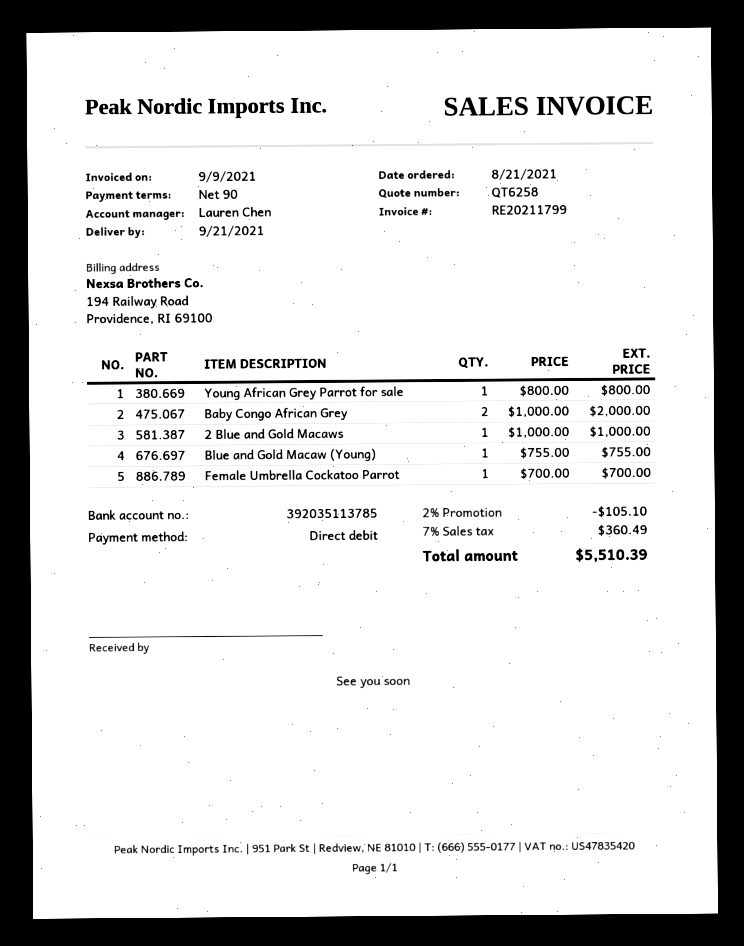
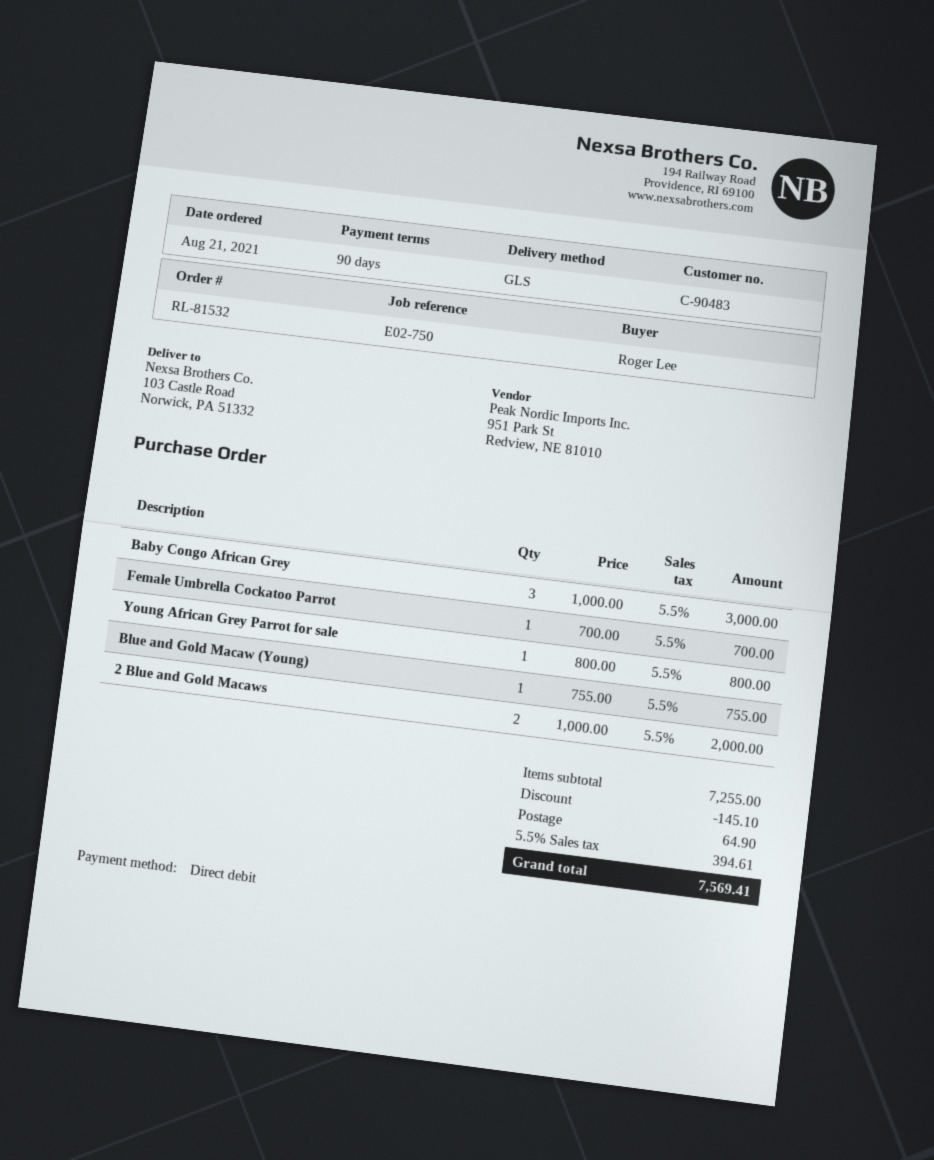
Baby Congo African Grey: 2 x 1000.00 = 2000.00 -> 3 x 1000.00 = 3000.00
2 Blue and Gold Macaws: 1 x 1000.00 = 1000.00 -> 2 x 1000.00 = 2000.00
discount: 105.10 -> 145.10
shipping: none -> 64.90
tax: 7% = 360.49 -> 5.5% = 394.61
total: 5510.39 -> 7569.41

